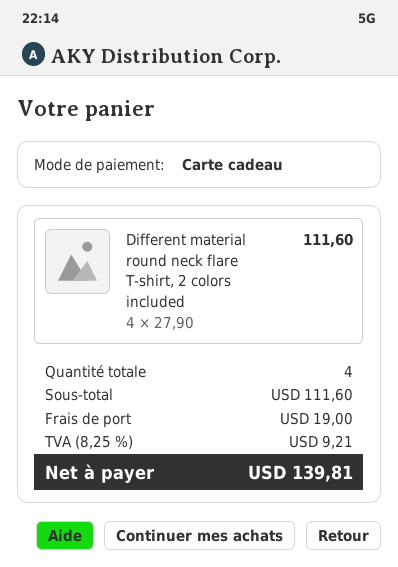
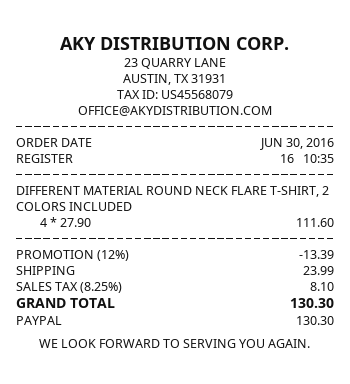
payment method: gift card -> PayPal
discount: none -> 12% = 13.39
shipping: 19.00 -> 23.99
tax: 8.25% = 9.21 -> 8.25% = 8.10
total: 139.81 -> 130.30

